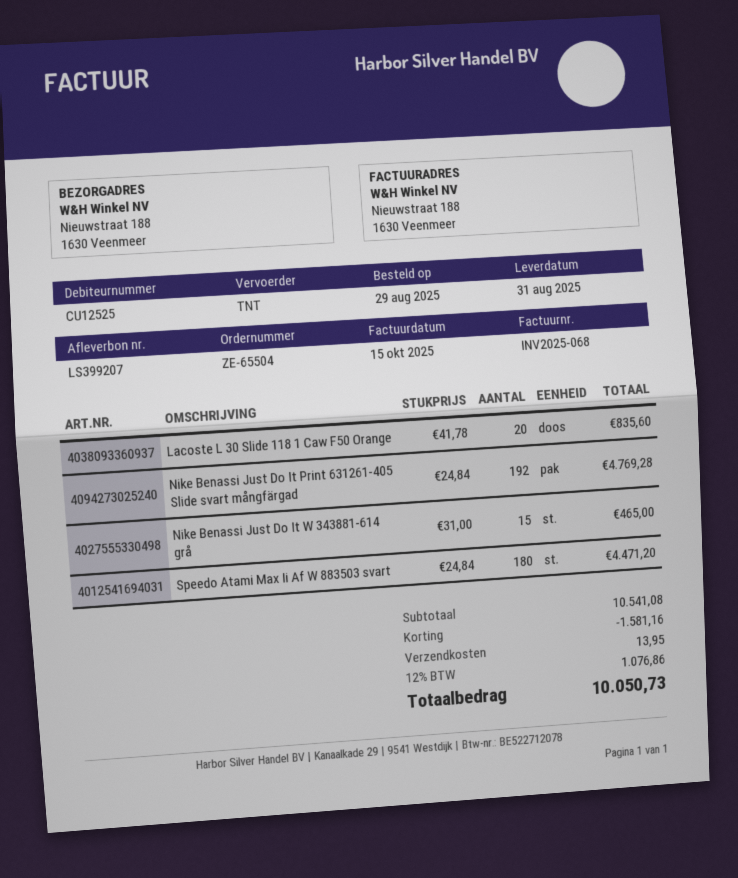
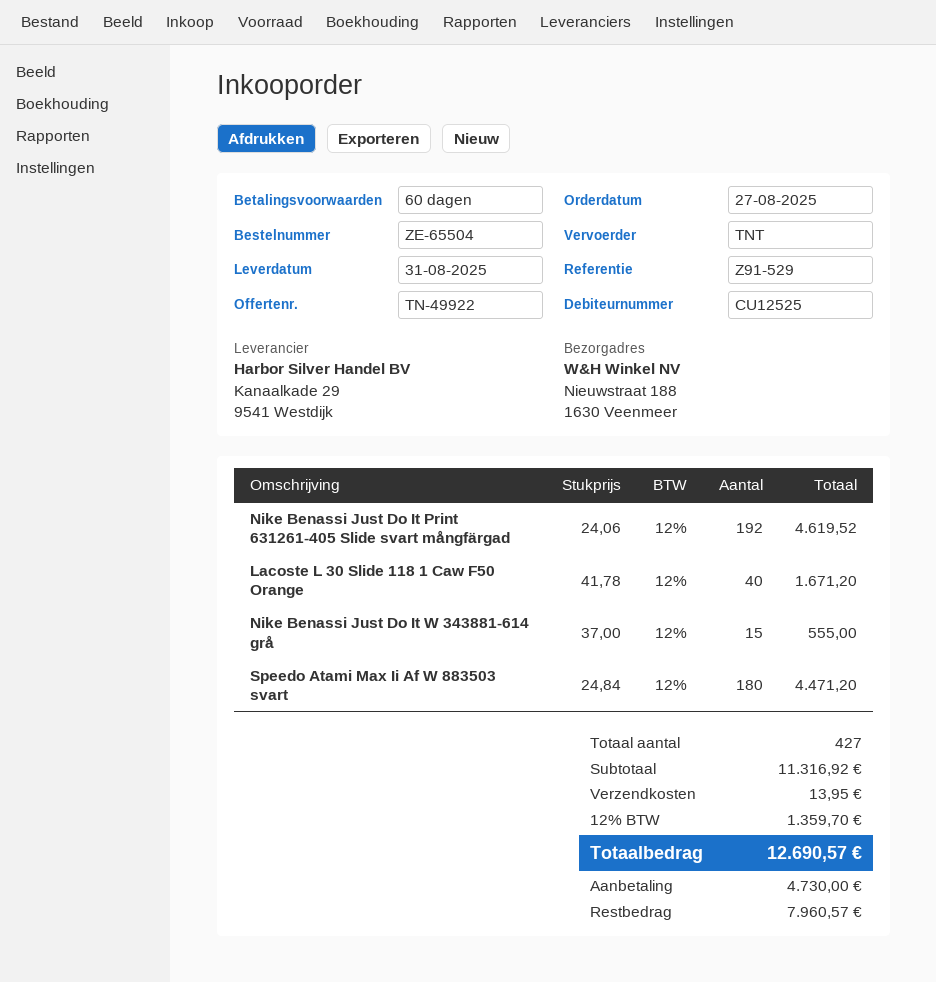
order date: 2025-08-29 -> 2025-08-27
Lacoste L 30 Slide 118 1 Caw F50 Orange: 20 x 41.78 = 835.60 -> 40 x 41.78 = 1671.20
Nike Benassi Just Do It Print 631261-405 Slide svart mångfärgad: 192 x 24.84 = 4769.28 -> 192 x 24.06 = 4619.52
Nike Benassi Just Do It W 343881-614 grå: 15 x 31.00 = 465.00 -> 15 x 37.00 = 555.00
subtotal: 10541.08 -> 11316.92
discount: 1581.16 -> none
tax: 12% = 1076.86 -> 12% = 1359.70
total: 10050.73 -> 12690.57

